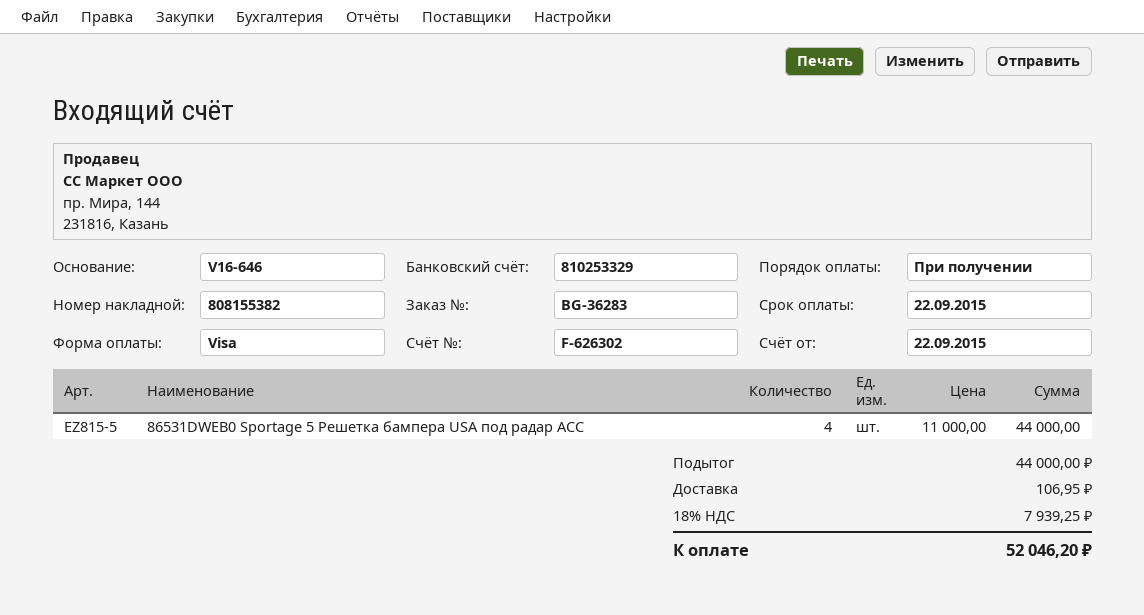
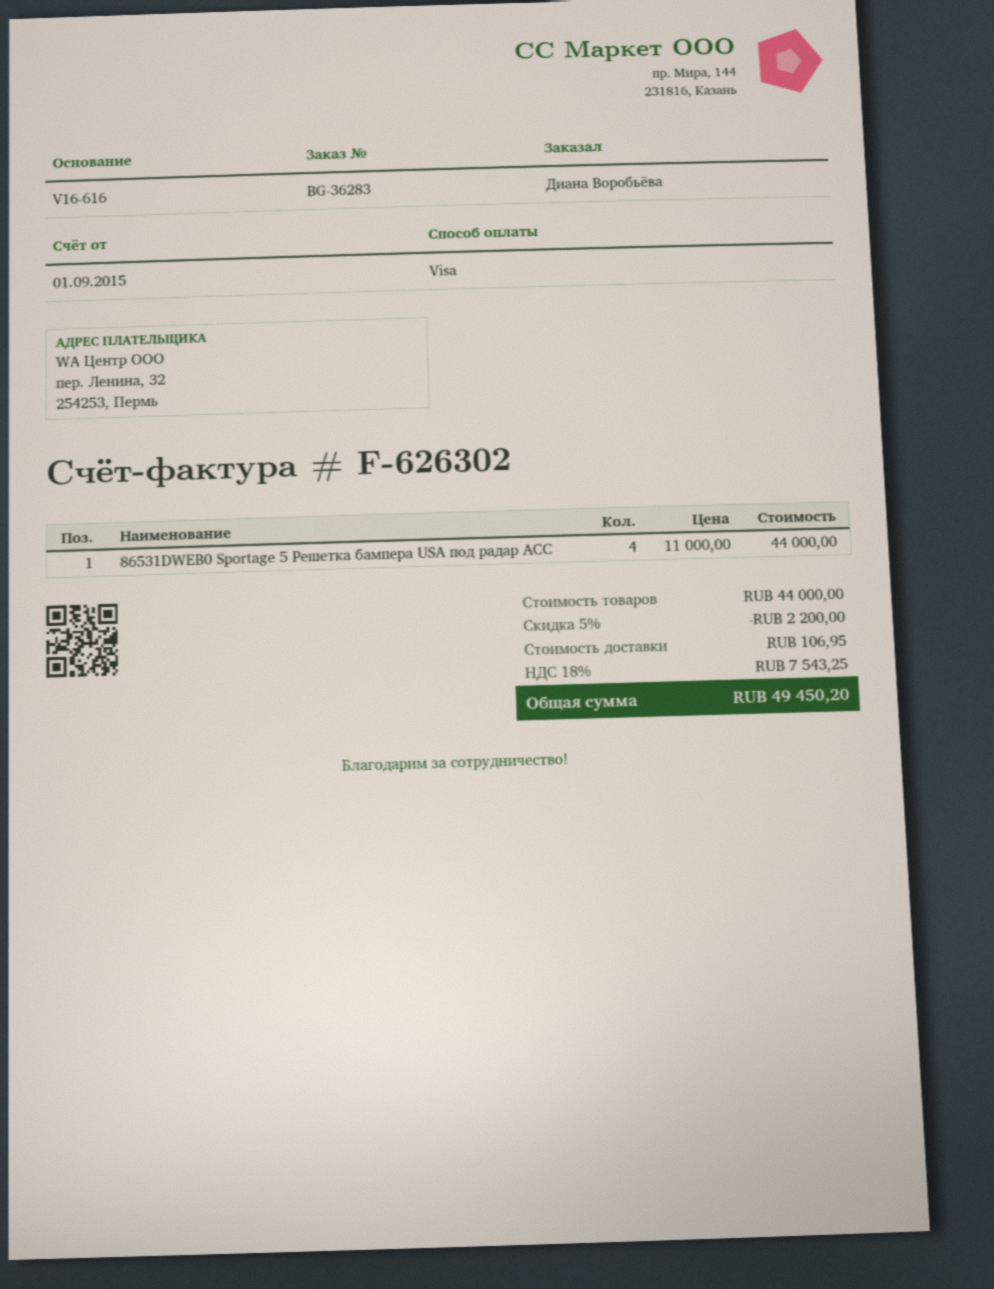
invoice date: 2015-09-22 -> 2015-09-01
reference: V16-646 -> V16-616
discount: none -> 5% = 2200.00
tax: 18% = 7939.25 -> 18% = 7543.25
total: 52046.20 -> 49450.20

